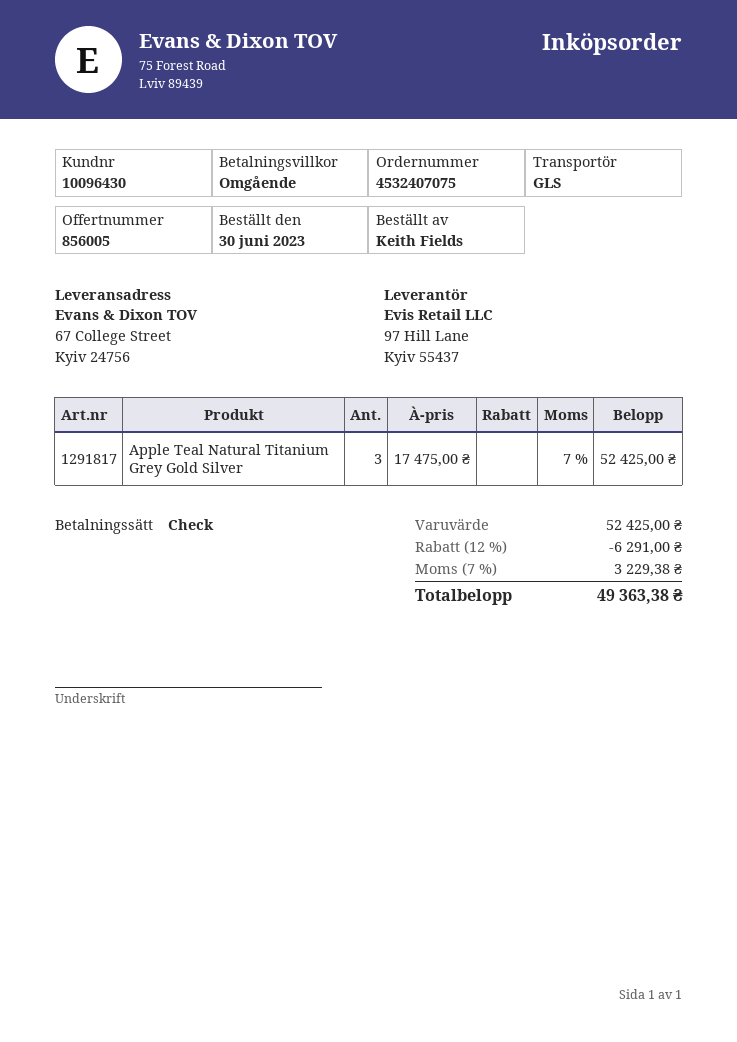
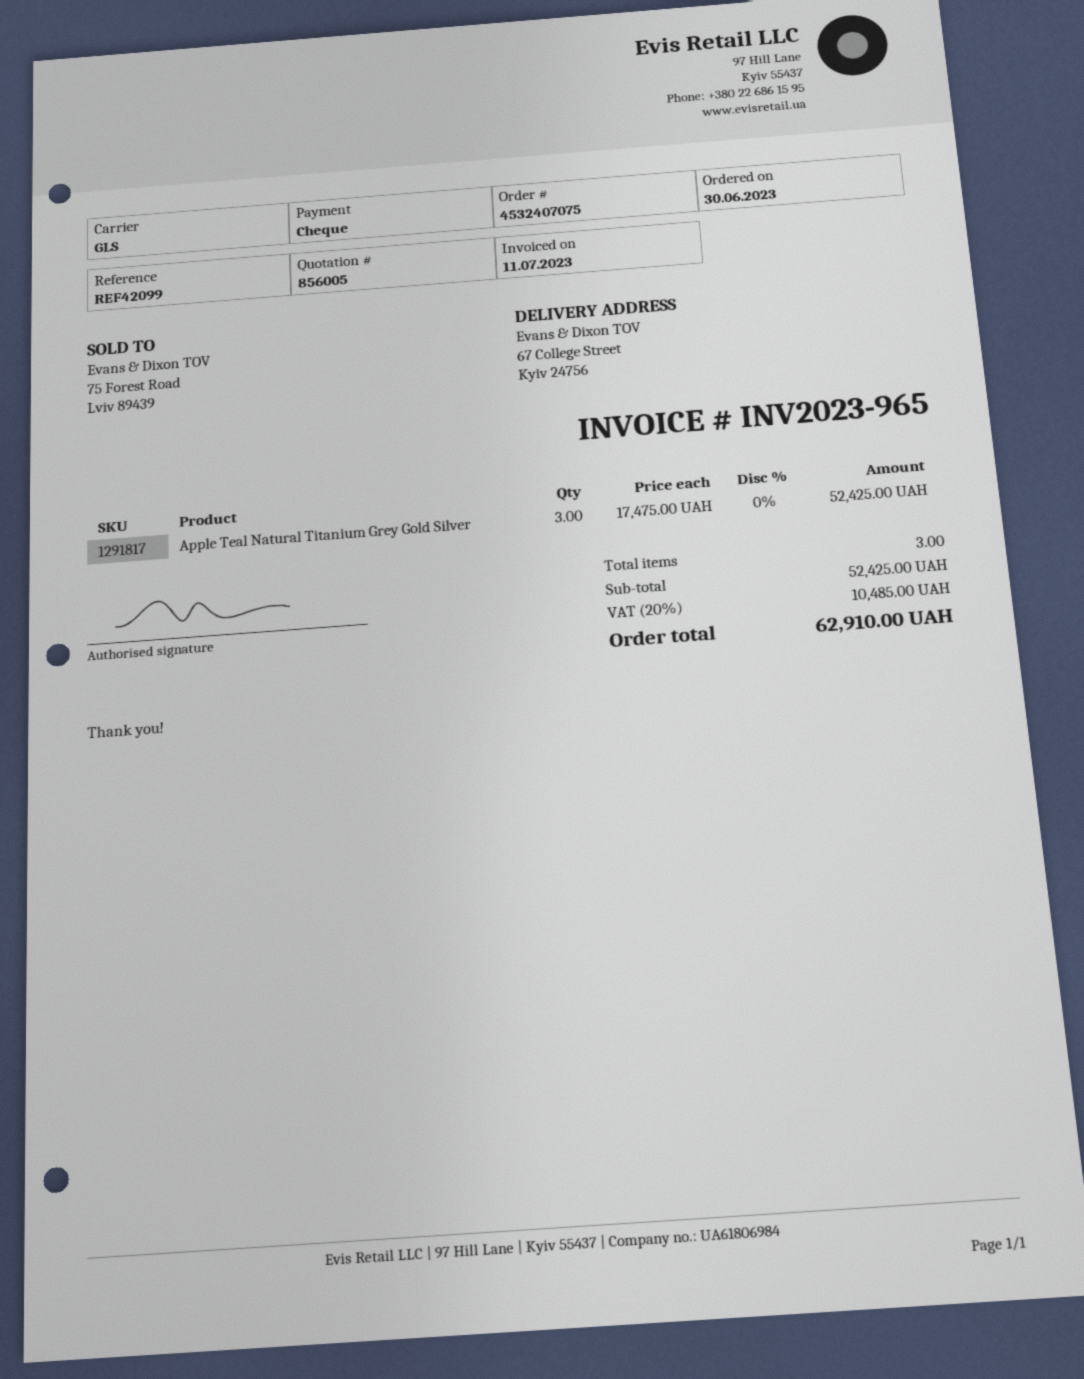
discount: 12% = 6291.00 -> none
tax: 7% = 3229.38 -> 20% = 10485.00
total: 49363.38 -> 62910.00

